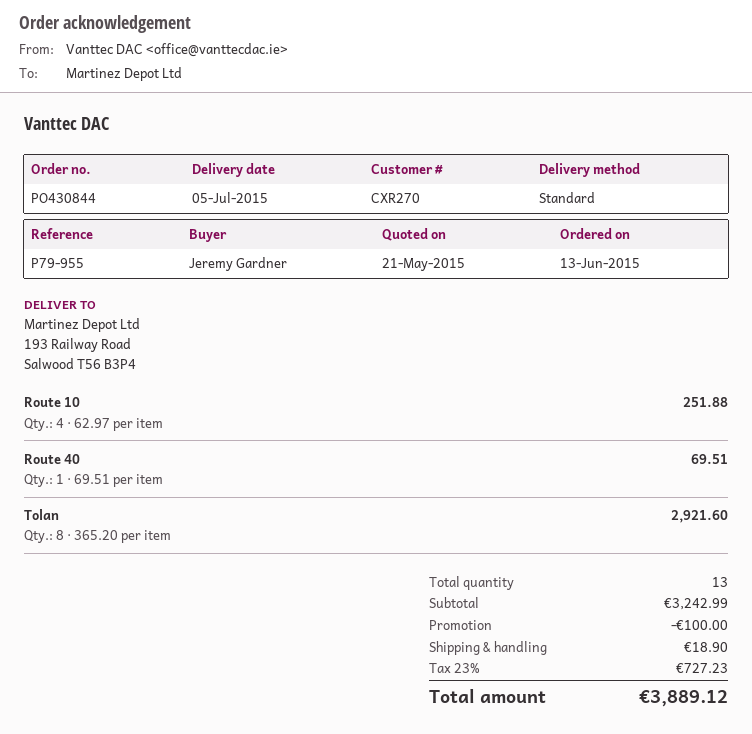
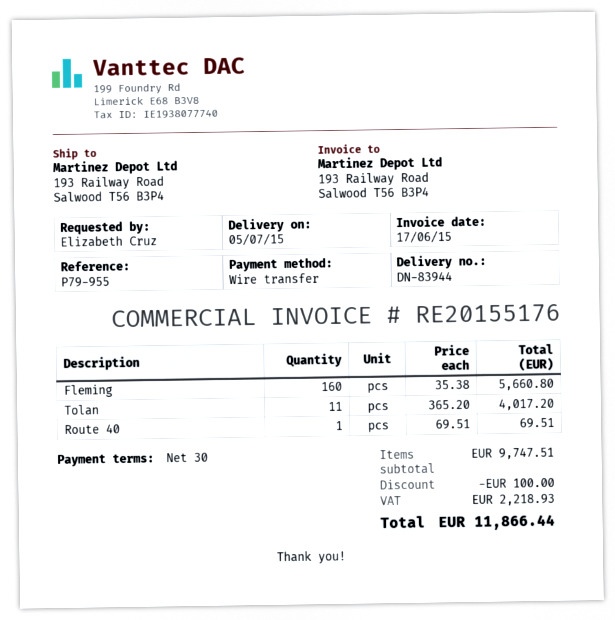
ordered by: Jeremy Gardner -> Elizabeth Cruz
Route 10: 4 x 62.97 = 251.88 -> none
Tolan: 8 x 365.20 = 2921.60 -> 11 x 365.20 = 4017.20
Fleming: none -> 160 x 35.38 = 5660.80
subtotal: 3242.99 -> 9747.51
shipping: 18.90 -> none
tax: 727.23 -> 2218.93
total: 3889.12 -> 11866.44

